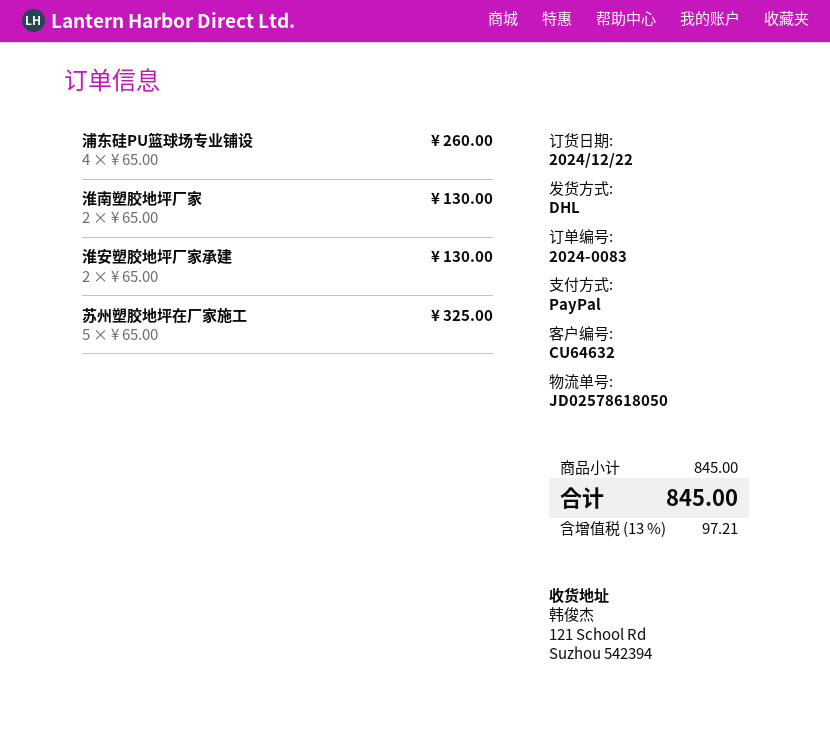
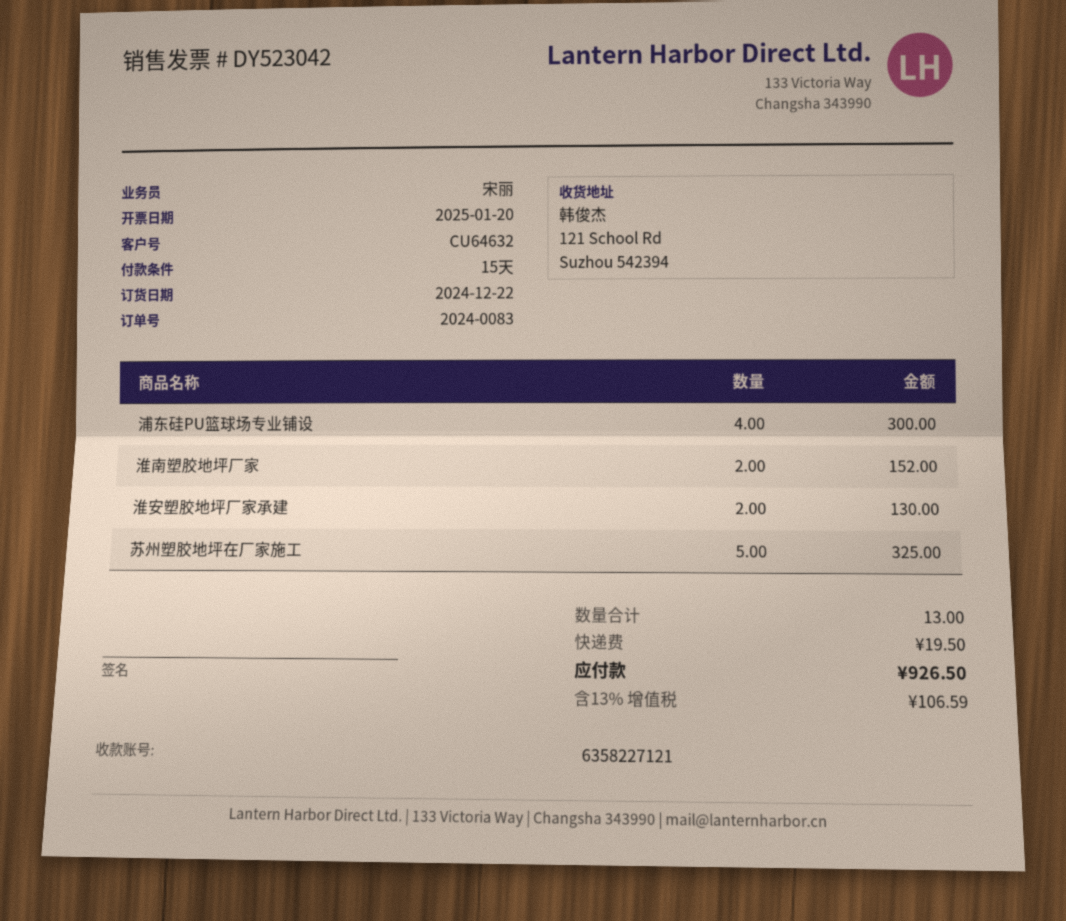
浦东硅PU篮球场专业铺设: 4 for 260.00 -> 4 for 300.00
淮南塑胶地坪厂家: 2 for 130.00 -> 2 for 152.00
shipping: none -> 19.50
tax: 13% = 97.21 -> 13% = 106.59
total: 845.00 -> 926.50

